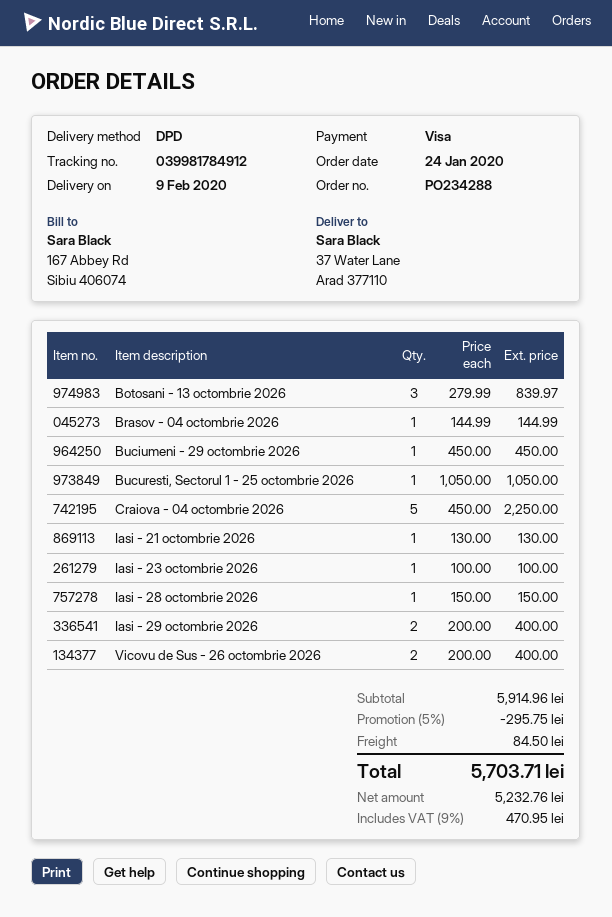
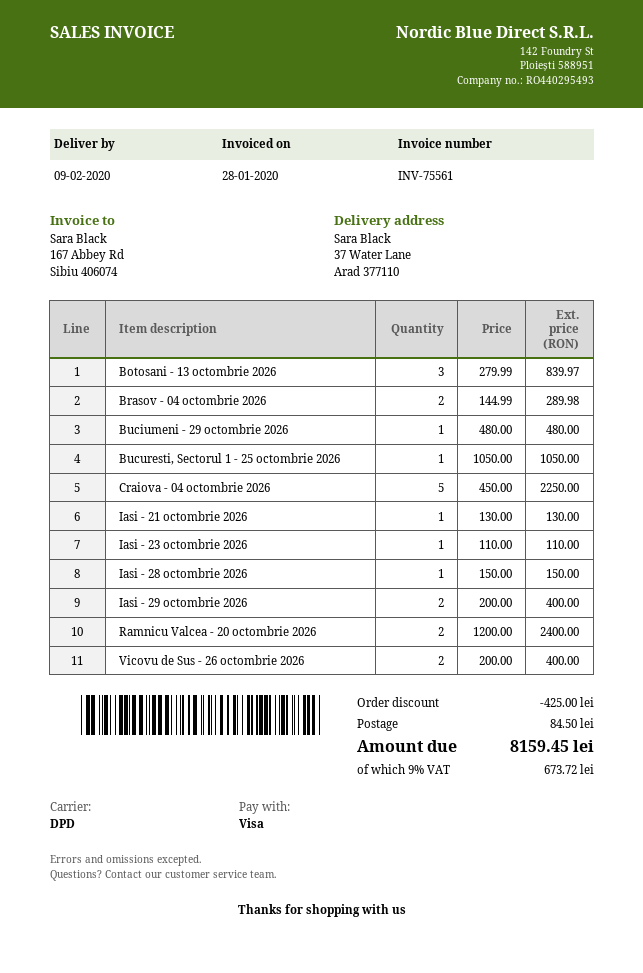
Brasov - 04 octombrie 2026: 1 x 144.99 = 144.99 -> 2 x 144.99 = 289.98
Buciumeni - 29 octombrie 2026: 1 x 450.00 = 450.00 -> 1 x 480.00 = 480.00
Iasi - 23 octombrie 2026: 1 x 100.00 = 100.00 -> 1 x 110.00 = 110.00
Ramnicu Valcea - 20 octombrie 2026: none -> 2 x 1200.00 = 2400.00
discount: 295.75 -> 425.00
tax: 9% = 470.95 -> 9% = 673.72
total: 5703.71 -> 8159.45

